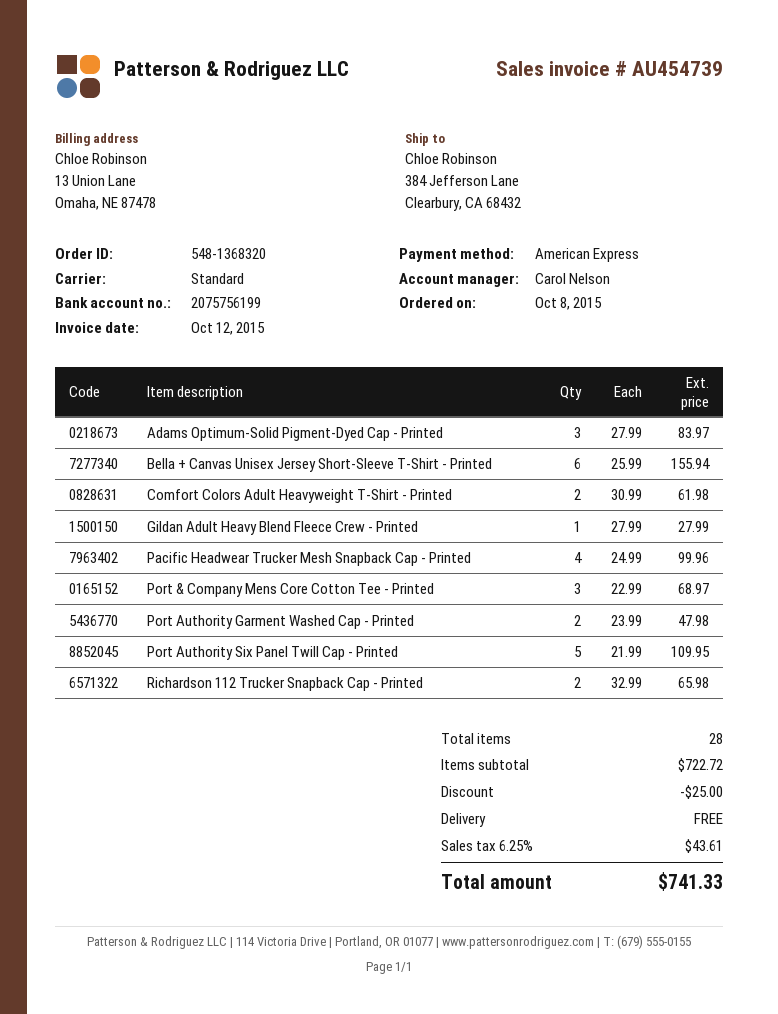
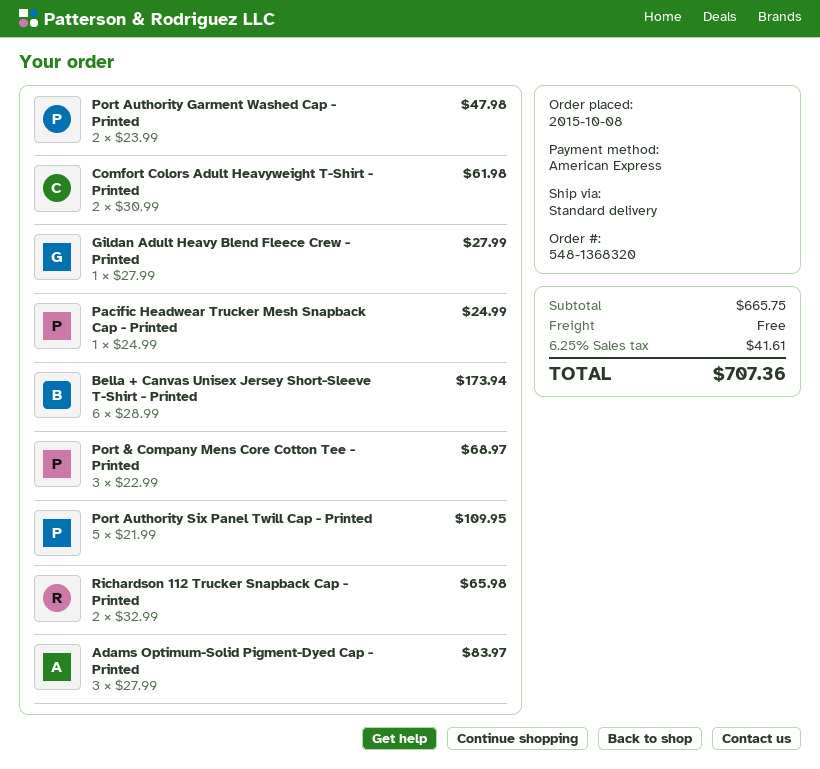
Bella + Canvas Unisex Jersey Short-Sleeve T-Shirt - Printed: 6 x 25.99 = 155.94 -> 6 x 28.99 = 173.94
Pacific Headwear Trucker Mesh Snapback Cap - Printed: 4 x 24.99 = 99.96 -> 1 x 24.99 = 24.99
subtotal: 722.72 -> 665.75
discount: 25.00 -> none
tax: 6.25% = 43.61 -> 6.25% = 41.61
total: 741.33 -> 707.36

